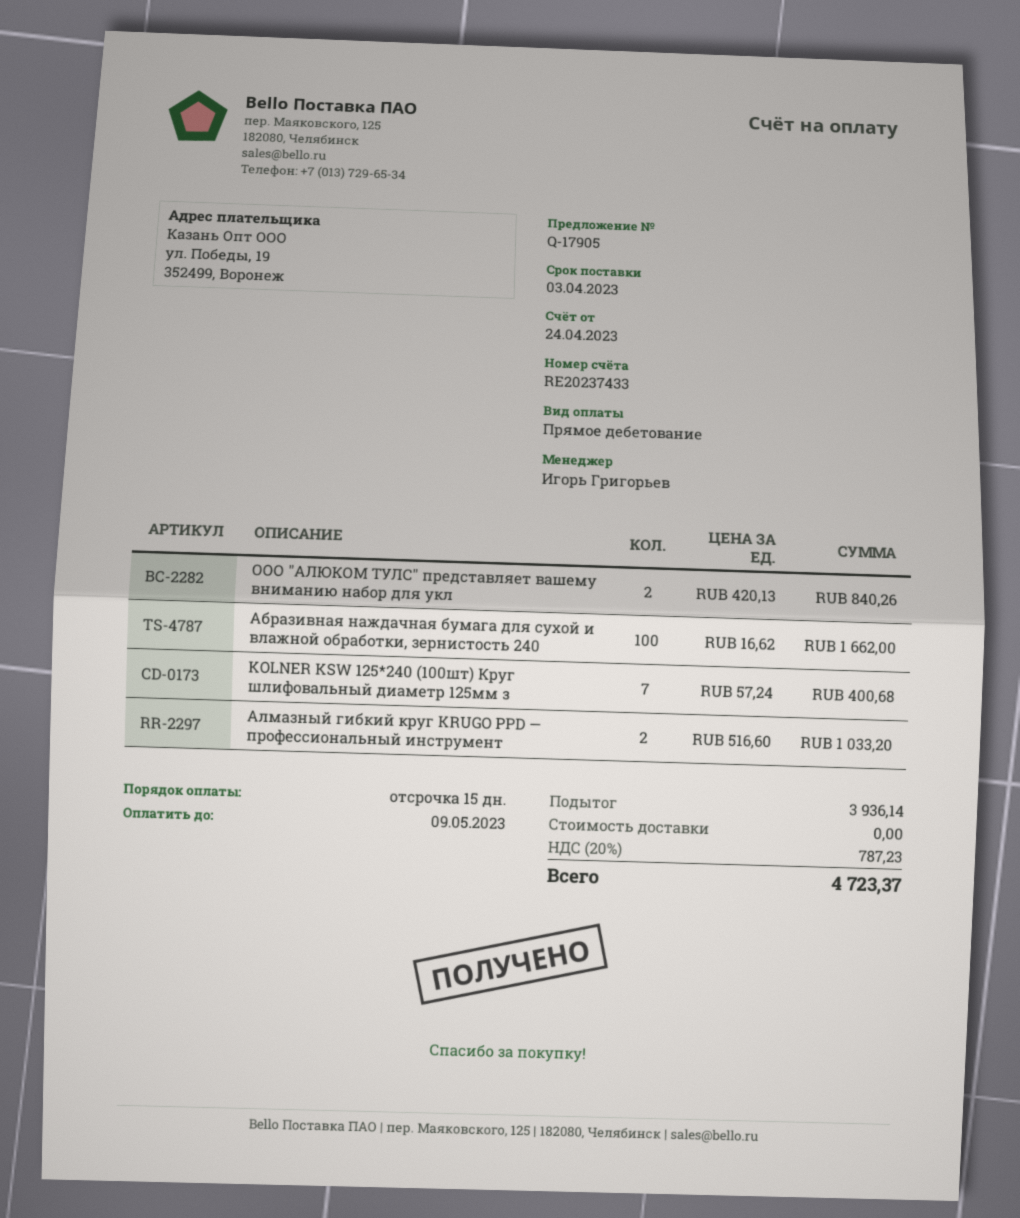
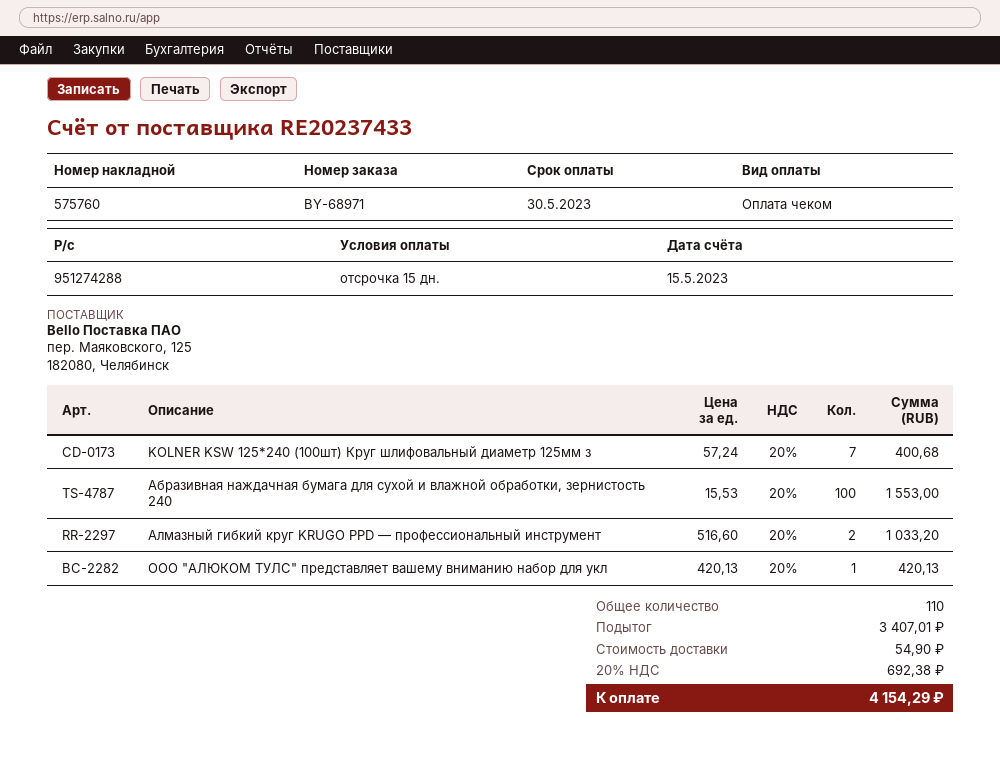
invoice date: 2023-04-24 -> 2023-05-15
due date: 2023-05-09 -> 2023-05-30
payment method: direct debit -> cheque
ООО "АЛЮКОМ ТУЛС" представляет вашему вниманию набор для укл: 2 x 420.13 = 840.26 -> 1 x 420.13 = 420.13
Абразивная наждачная бумага для сухой и влажной обработки, зернистость 240: 100 x 16.62 = 1662.00 -> 100 x 15.53 = 1553.00
subtotal: 3936.14 -> 3407.01
shipping: 0.00 -> 54.90
tax: 20% = 787.23 -> 20% = 692.38
total: 4723.37 -> 4154.29

